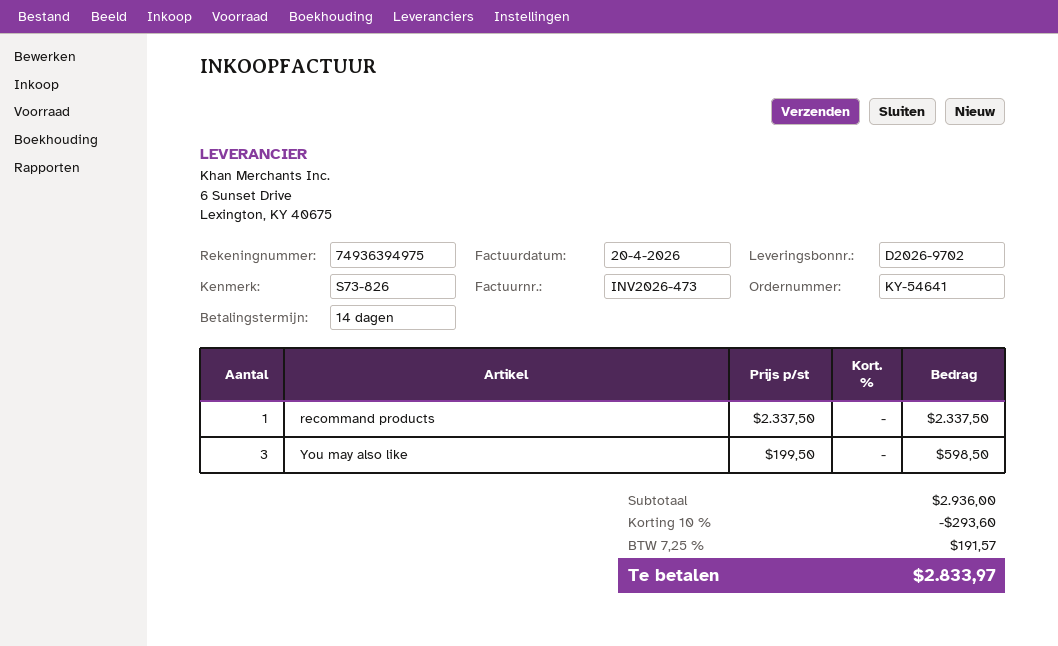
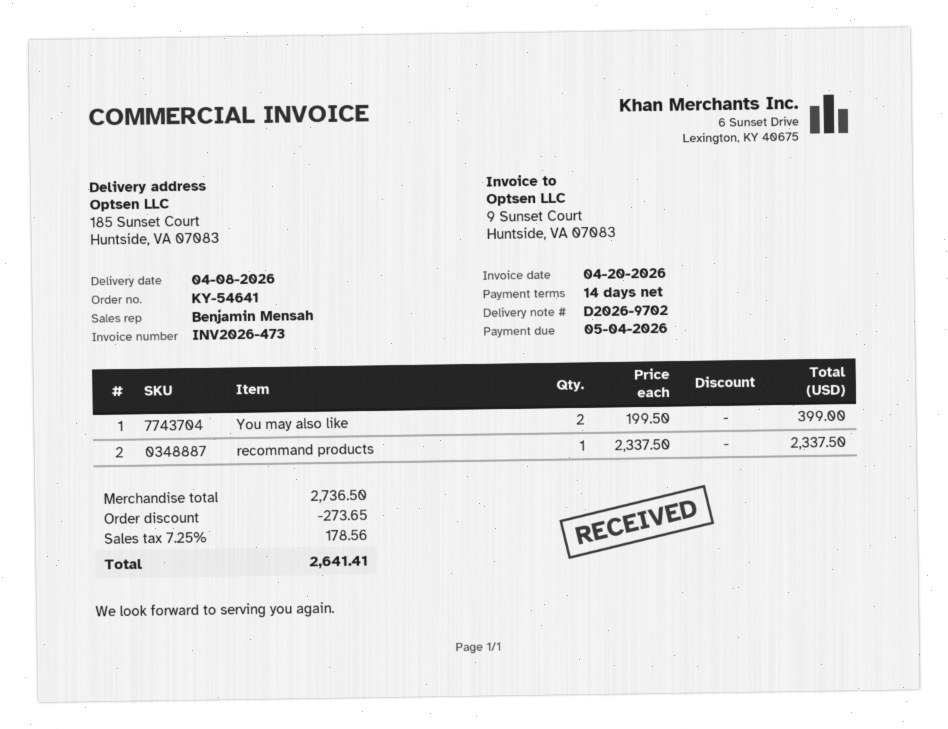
You may also like: 3 x 199.50 = 598.50 -> 2 x 199.50 = 399.00
subtotal: 2936.00 -> 2736.50
discount: 293.60 -> 273.65
tax: 7.25% = 191.57 -> 7.25% = 178.56
total: 2833.97 -> 2641.41

